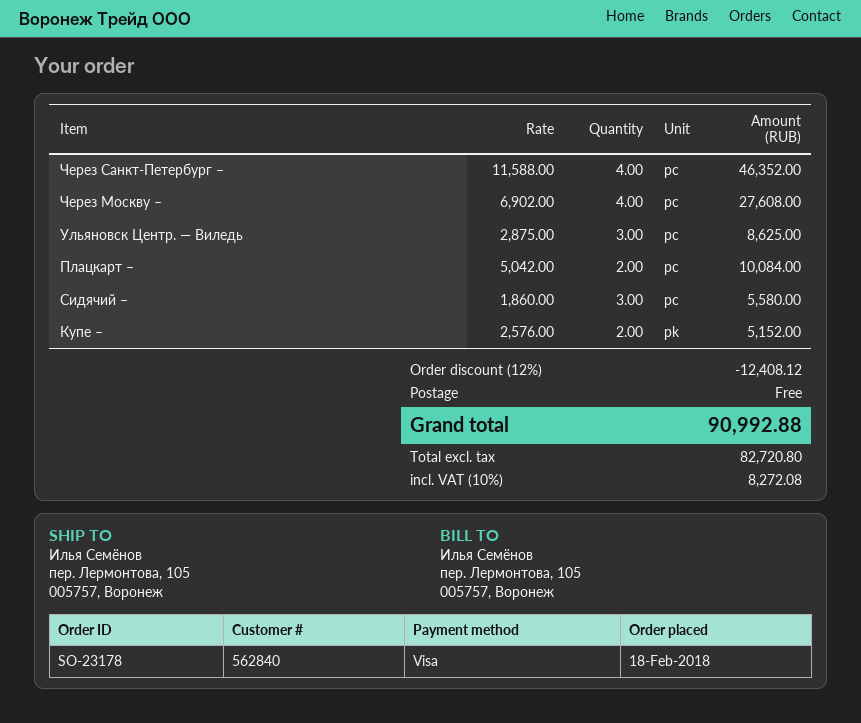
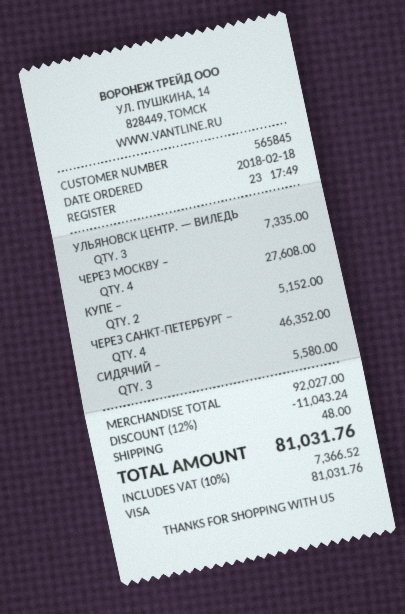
customer number: 562840 -> 565845
Ульяновск Центр. — Виледь: 3 for 8625.00 -> 3 for 7335.00
Плацкарт –: 2 for 10084.00 -> none
discount: 12% = 12408.12 -> 12% = 11043.24
shipping: 0.00 -> 48.00
tax: 10% = 8272.08 -> 10% = 7366.52
total: 90992.88 -> 81031.76

